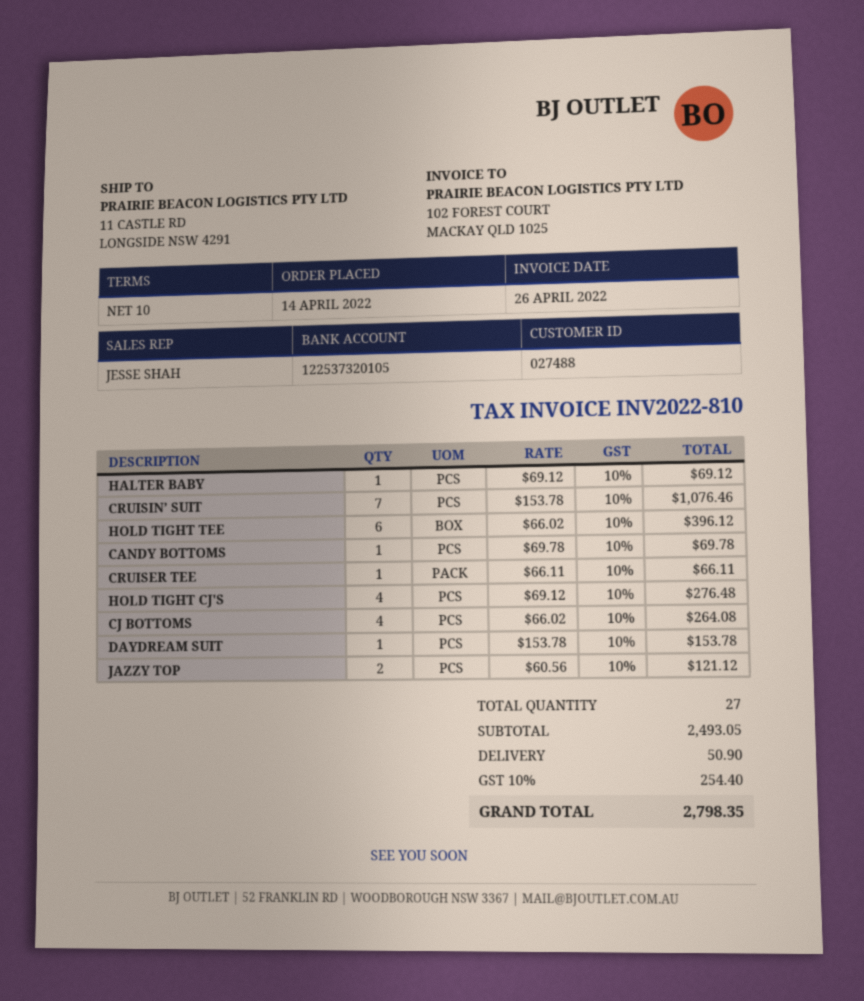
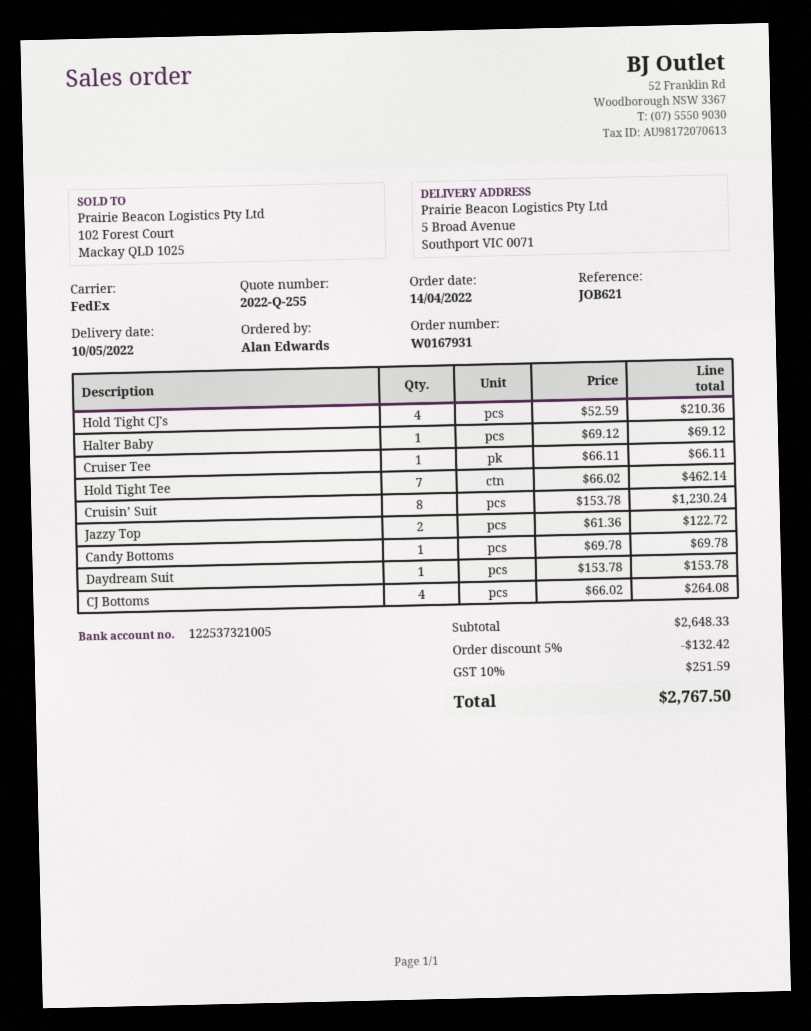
bank account: 122537320105 -> 122537321005
ship to: 11 CASTLE RD, LONGSIDE NSW 4291 -> 5 Broad Avenue, Southport VIC 0071
CRUISIN’ SUIT: 7 x 153.78 = 1076.46 -> 8 x 153.78 = 1230.24
HOLD TIGHT TEE: 6 x 66.02 = 396.12 -> 7 x 66.02 = 462.14
HOLD TIGHT CJ'S: 4 x 69.12 = 276.48 -> 4 x 52.59 = 210.36
JAZZY TOP: 2 x 60.56 = 121.12 -> 2 x 61.36 = 122.72
subtotal: 2493.05 -> 2648.33
discount: none -> 5% = 132.42
shipping: 50.90 -> none
tax: 10% = 254.40 -> 10% = 251.59
total: 2798.35 -> 2767.50

